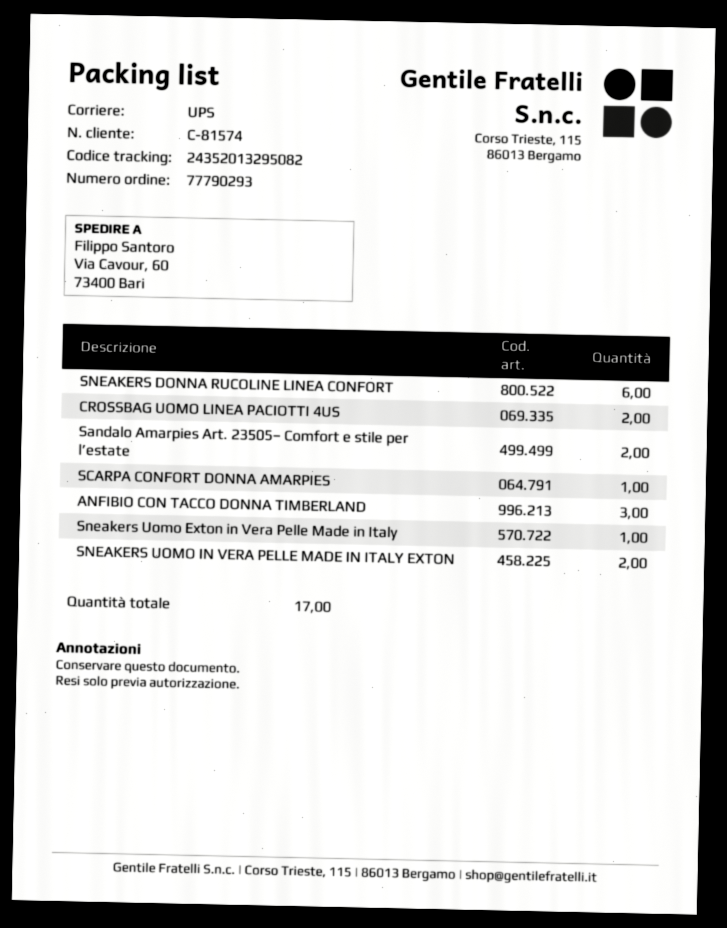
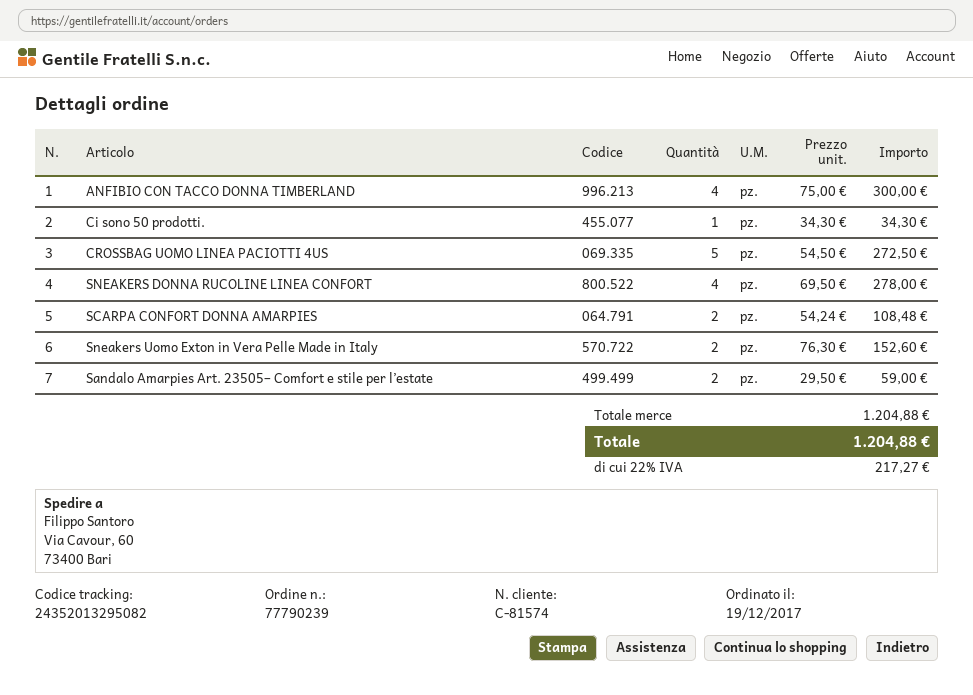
order number: 77790293 -> 77790239
SNEAKERS DONNA RUCOLINE LINEA CONFORT: 6 -> 4
CROSSBAG UOMO LINEA PACIOTTI 4US: 2 -> 5
SCARPA CONFORT DONNA AMARPIES: 1 -> 2
ANFIBIO CON TACCO DONNA TIMBERLAND: 3 -> 4
Sneakers Uomo Exton in Vera Pelle Made in Italy: 1 -> 2
SNEAKERS UOMO IN VERA PELLE MADE IN ITALY EXTON: 2 -> none
Ci sono 50 prodotti.: none -> 1

